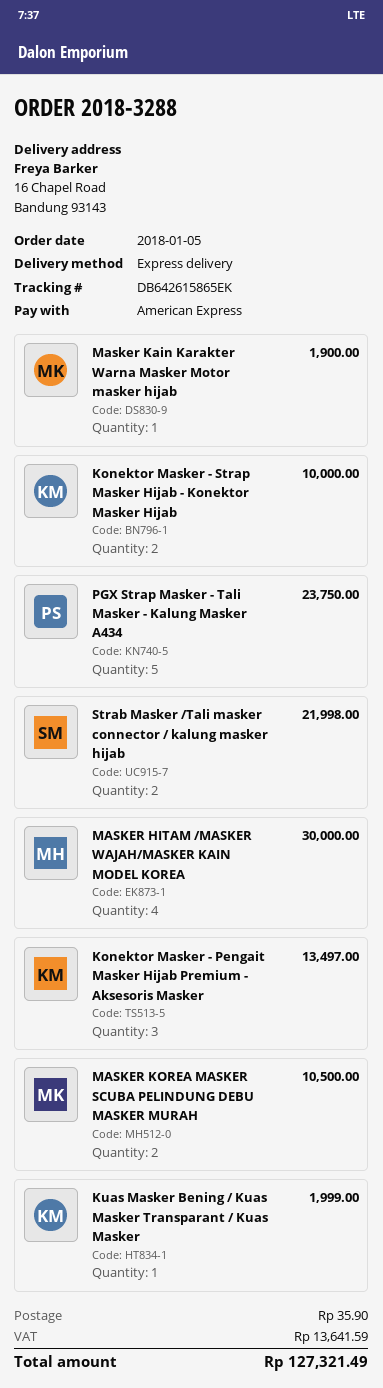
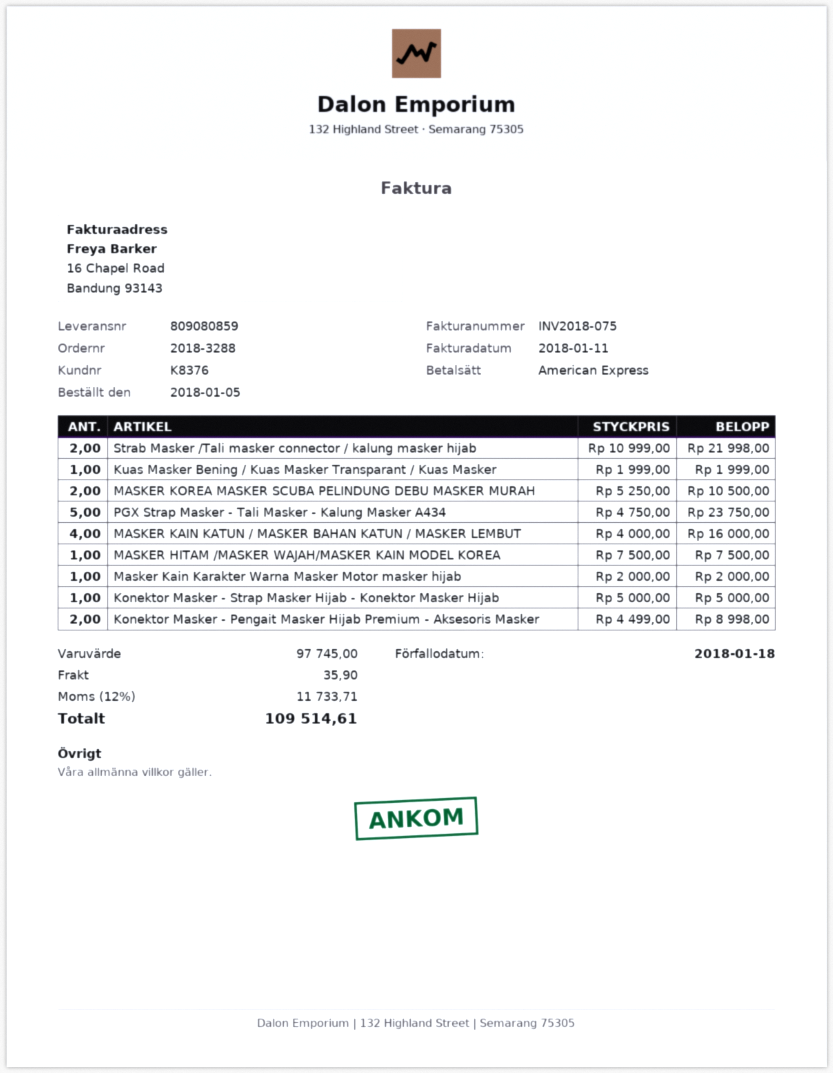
Masker Kain Karakter Warna Masker Motor masker hijab: 1 for 1900.00 -> 1 for 2000.00
Konektor Masker - Strap Masker Hijab - Konektor Masker Hijab: 2 for 10000.00 -> 1 for 5000.00
MASKER HITAM /MASKER WAJAH/MASKER KAIN MODEL KOREA: 4 for 30000.00 -> 1 for 7500.00
Konektor Masker - Pengait Masker Hijab Premium - Aksesoris Masker: 3 for 13497.00 -> 2 for 8998.00
MASKER KAIN KATUN / MASKER BAHAN KATUN / MASKER LEMBUT: none -> 4 for 16000.00
tax: 13641.59 -> 11733.71
total: 127321.49 -> 109514.61

